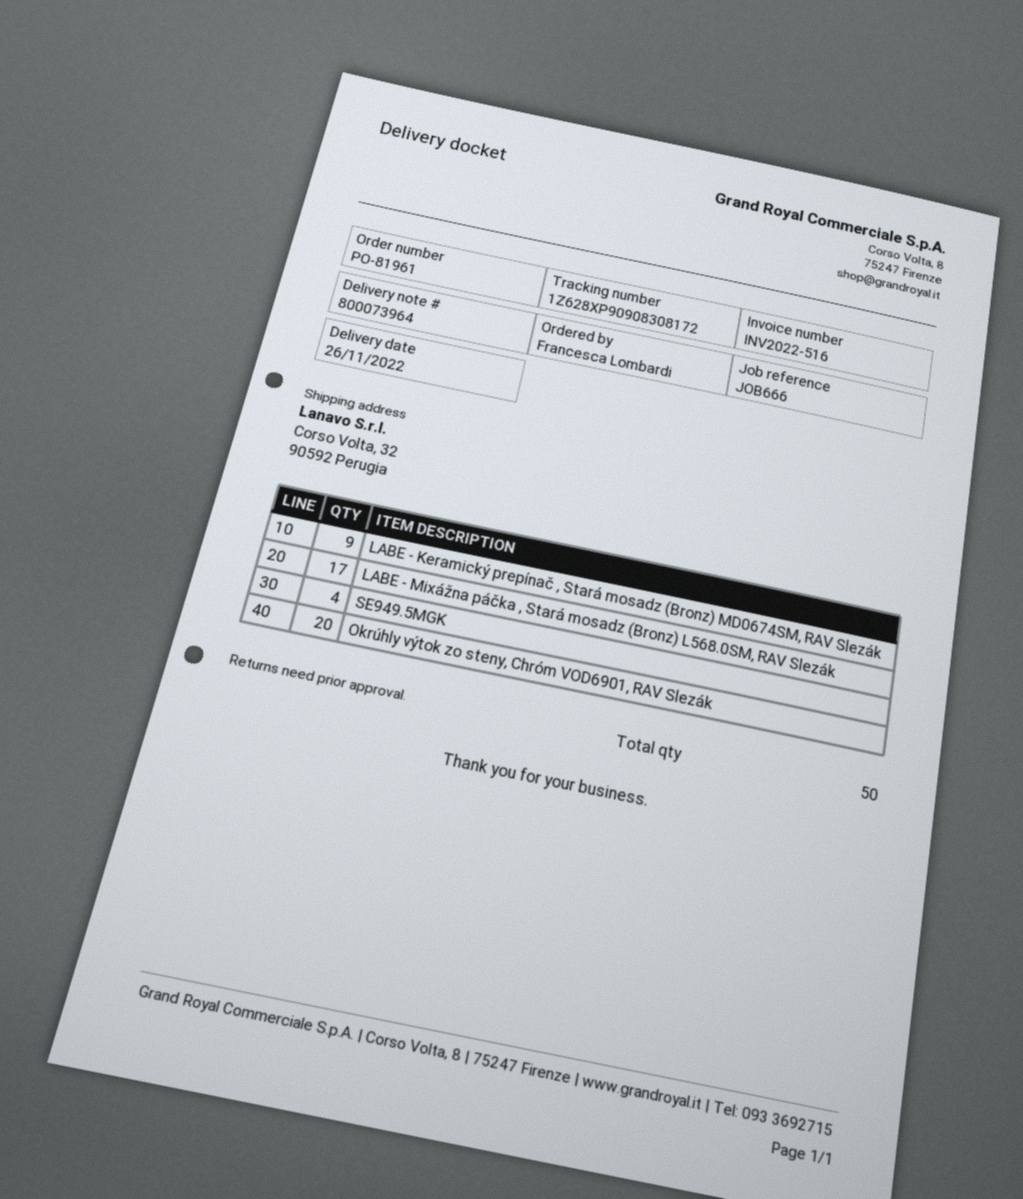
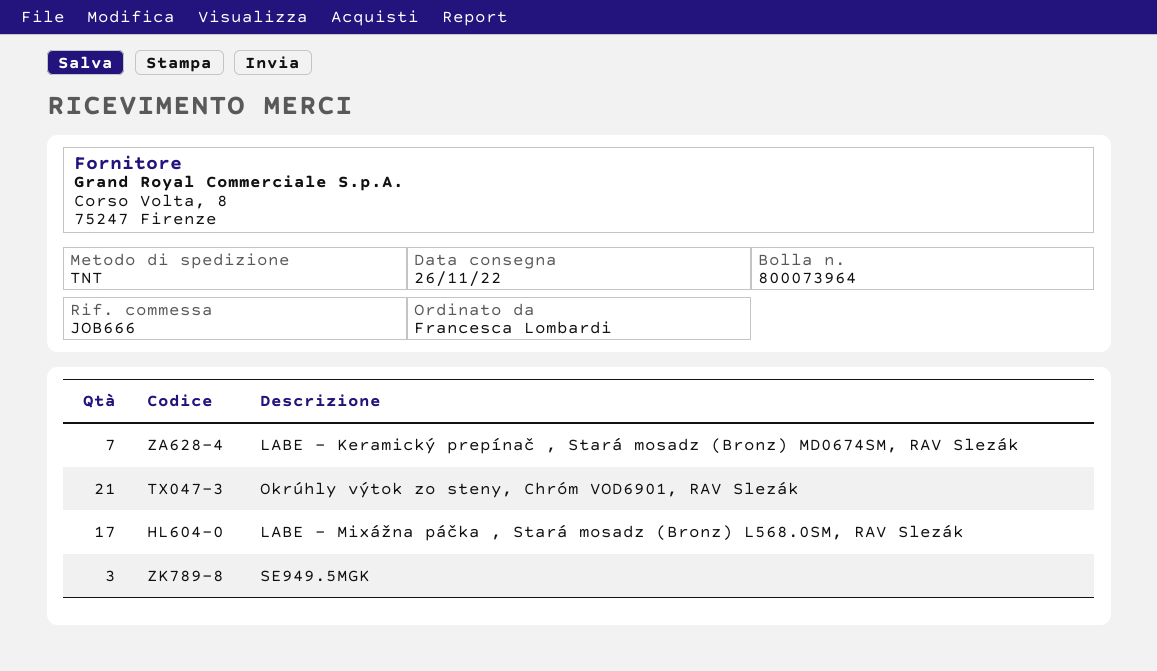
LABE - Keramický prepínač , Stará mosadz (Bronz) MD0674SM, RAV Slezák: 9 -> 7
SE949.5MGK: 4 -> 3
Okrúhly výtok zo steny, Chróm VOD6901, RAV Slezák: 20 -> 21

